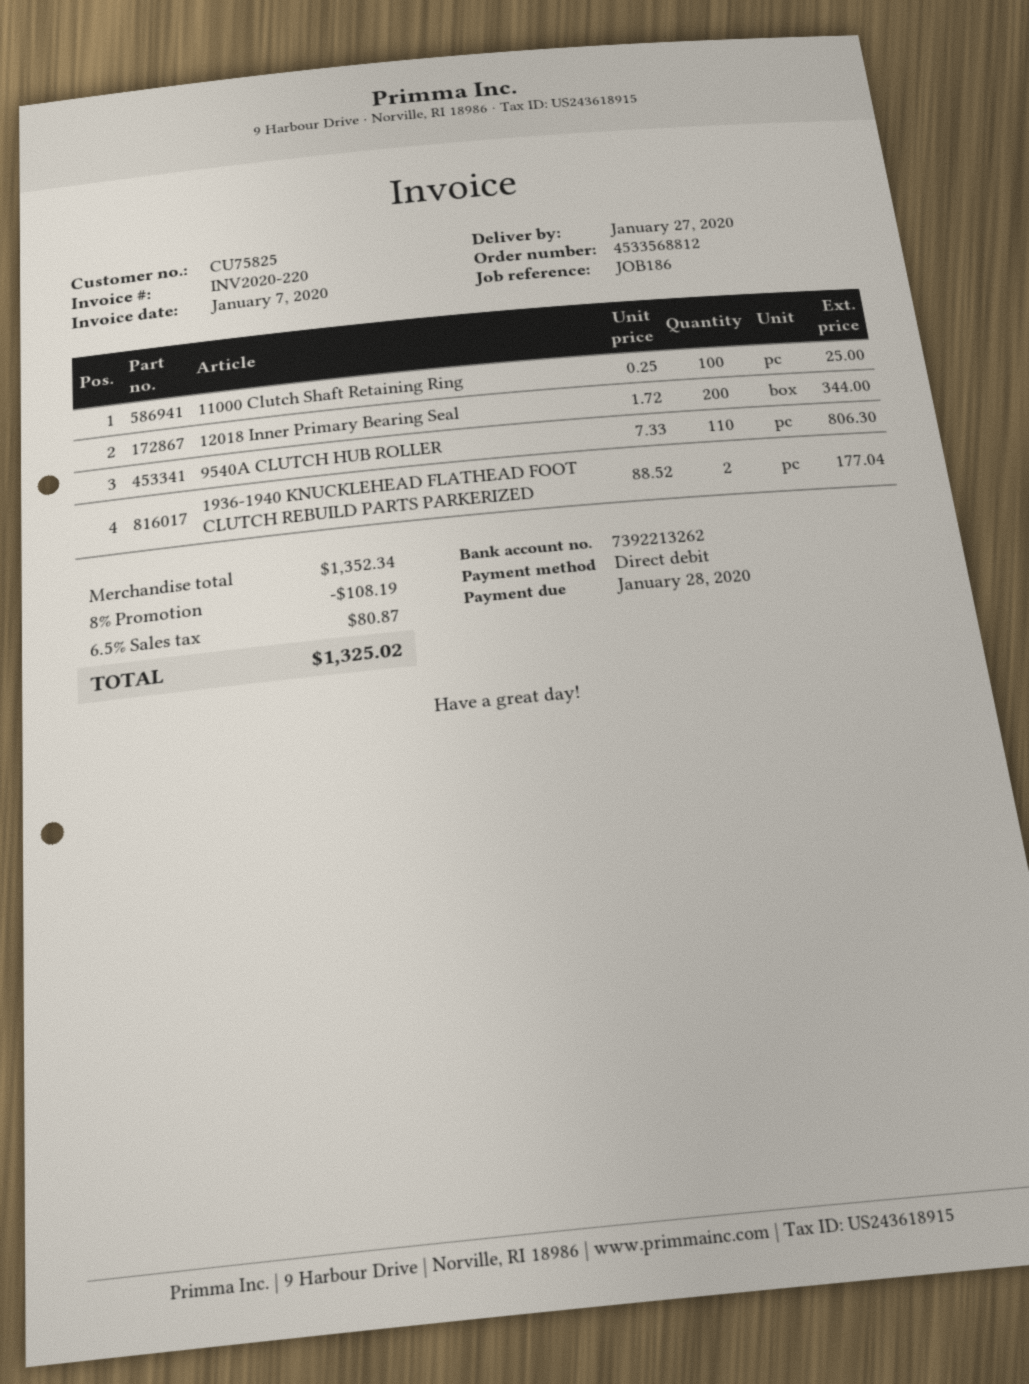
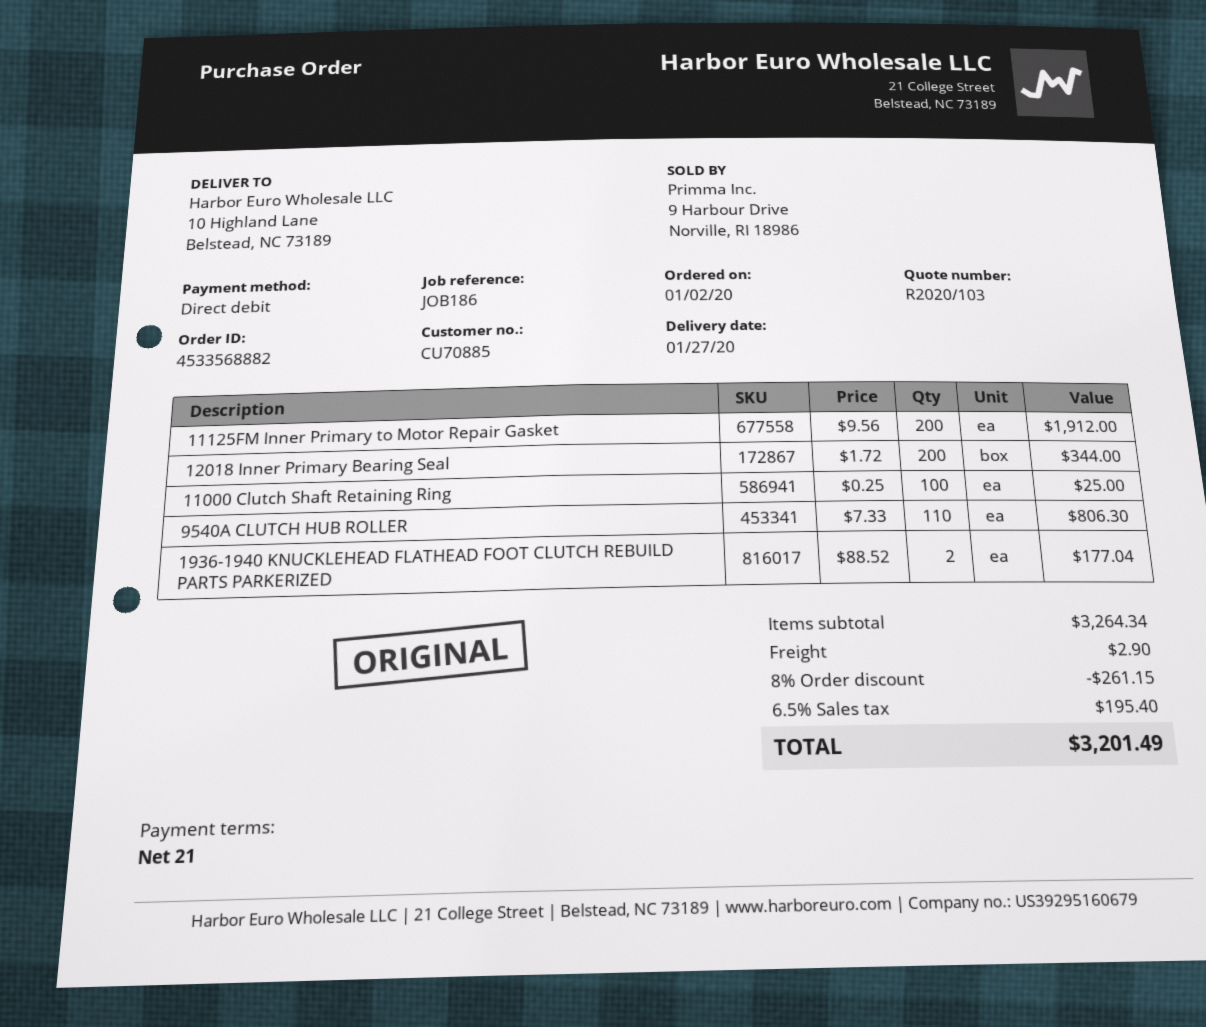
order number: 4533568812 -> 4533568882
customer number: CU75825 -> CU70885
11125FM Inner Primary to Motor Repair Gasket: none -> 200 x 9.56 = 1912.00
subtotal: 1352.34 -> 3264.34
discount: 8% = 108.19 -> 8% = 261.15
shipping: none -> 2.90
tax: 6.5% = 80.87 -> 6.5% = 195.40
total: 1325.02 -> 3201.49

